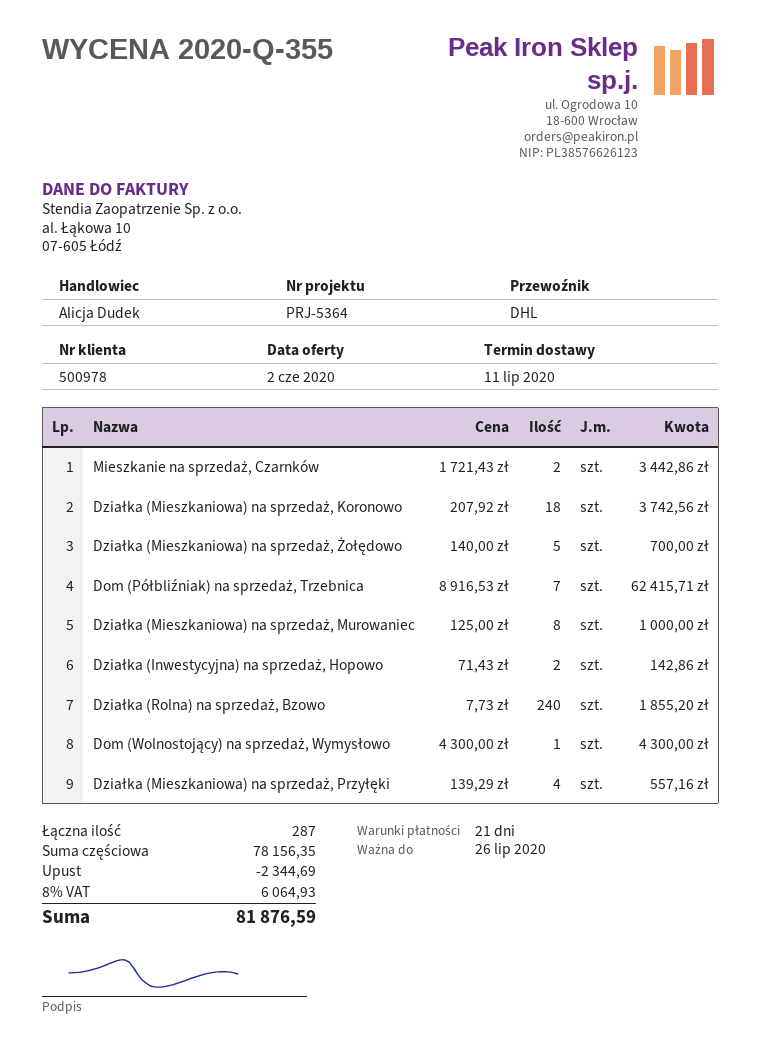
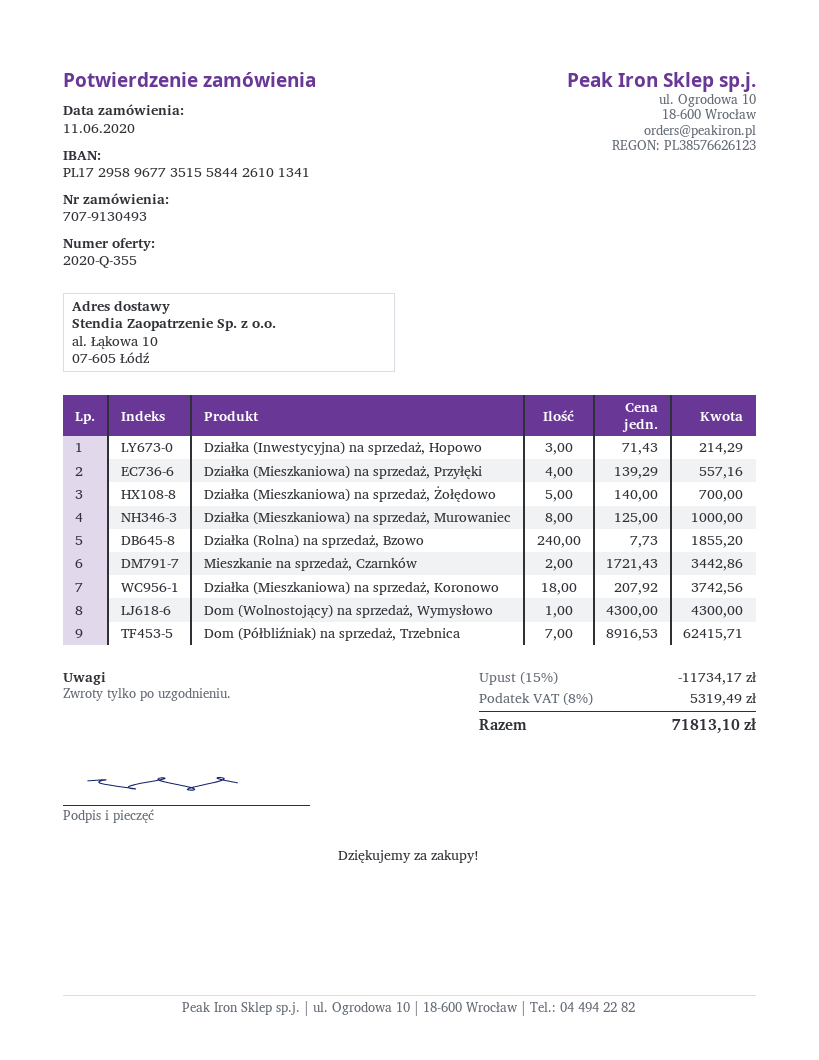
Działka (Inwestycyjna) na sprzedaż, Hopowo: 2 x 71.43 = 142.86 -> 3 x 71.43 = 214.29
discount: 2344.69 -> 11734.17
tax: 8% = 6064.93 -> 8% = 5319.49
total: 81876.59 -> 71813.10

